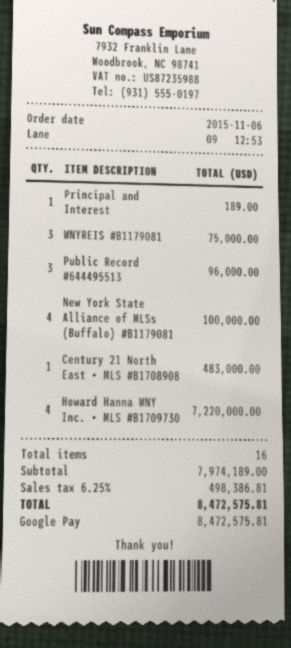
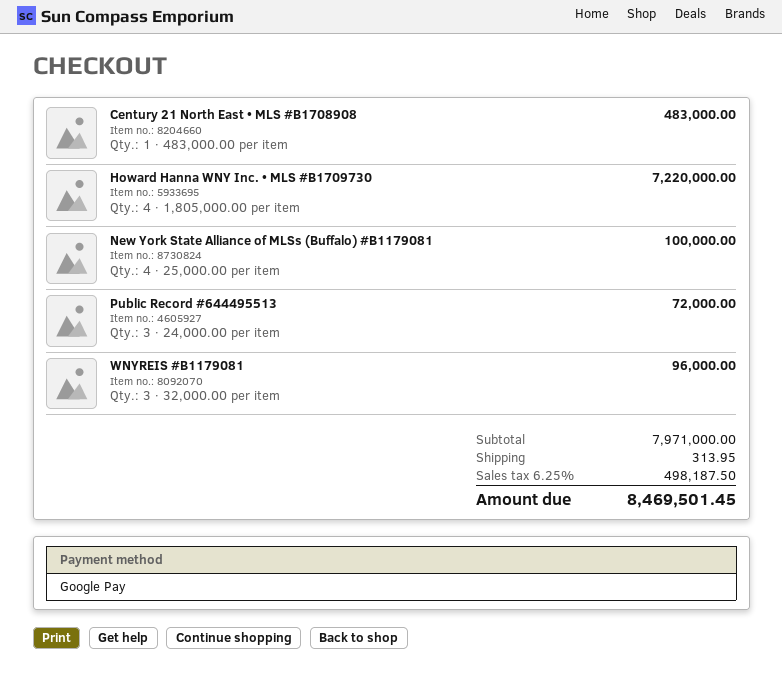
Principal and Interest: 1 for 189.00 -> none
WNYREIS #B1179081: 3 for 75000.00 -> 3 for 96000.00
Public Record #644495513: 3 for 96000.00 -> 3 for 72000.00
subtotal: 7974189.00 -> 7971000.00
shipping: none -> 313.95
tax: 6.25% = 498386.81 -> 6.25% = 498187.50
total: 8472575.81 -> 8469501.45

